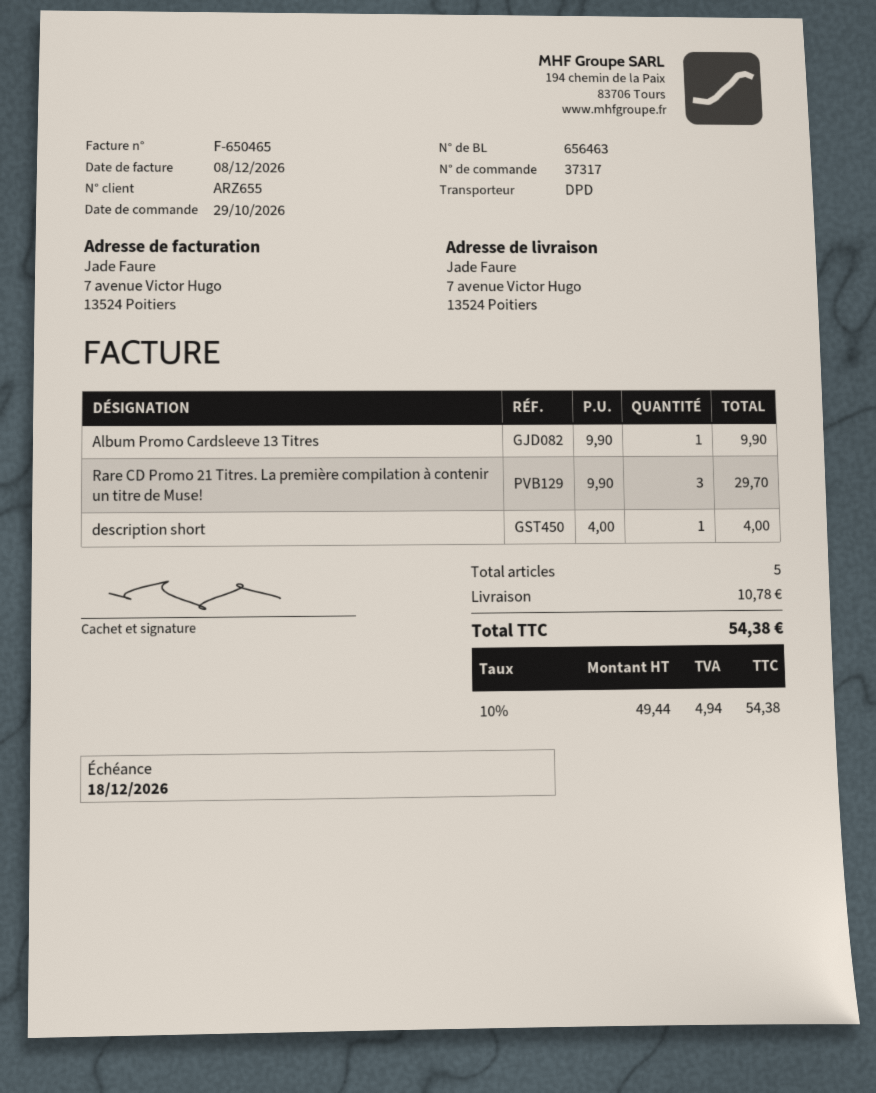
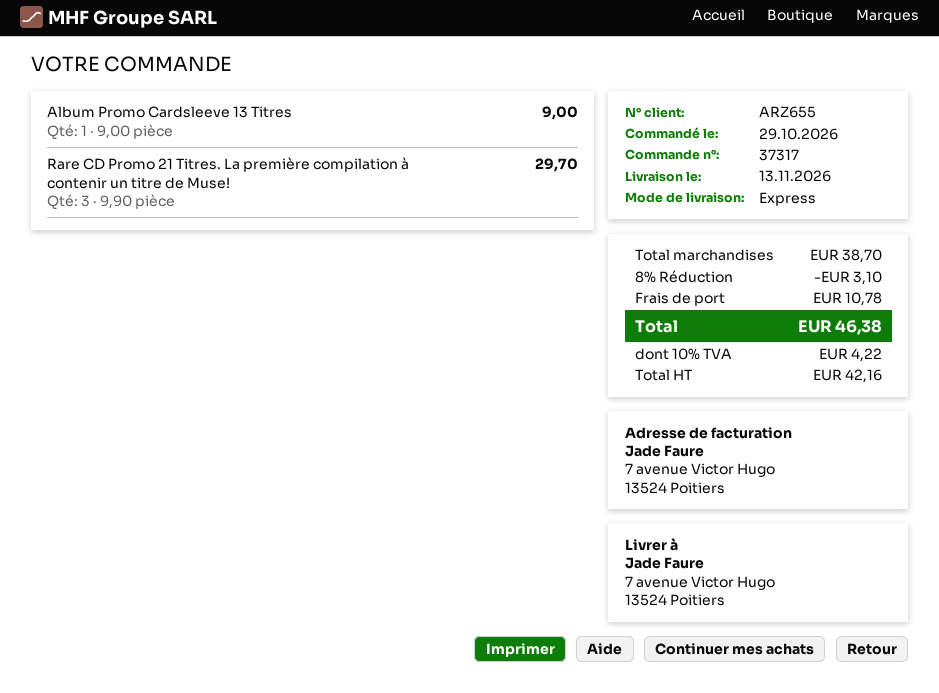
shipping method: DPD -> express
Album Promo Cardsleeve 13 Titres: 1 x 9.90 = 9.90 -> 1 x 9.00 = 9.00
description short: 1 x 4.00 = 4.00 -> none
discount: none -> 8% = 3.10
net: 49.44 -> 42.16
tax: 10% = 4.94 -> 10% = 4.22
total: 54.38 -> 46.38

